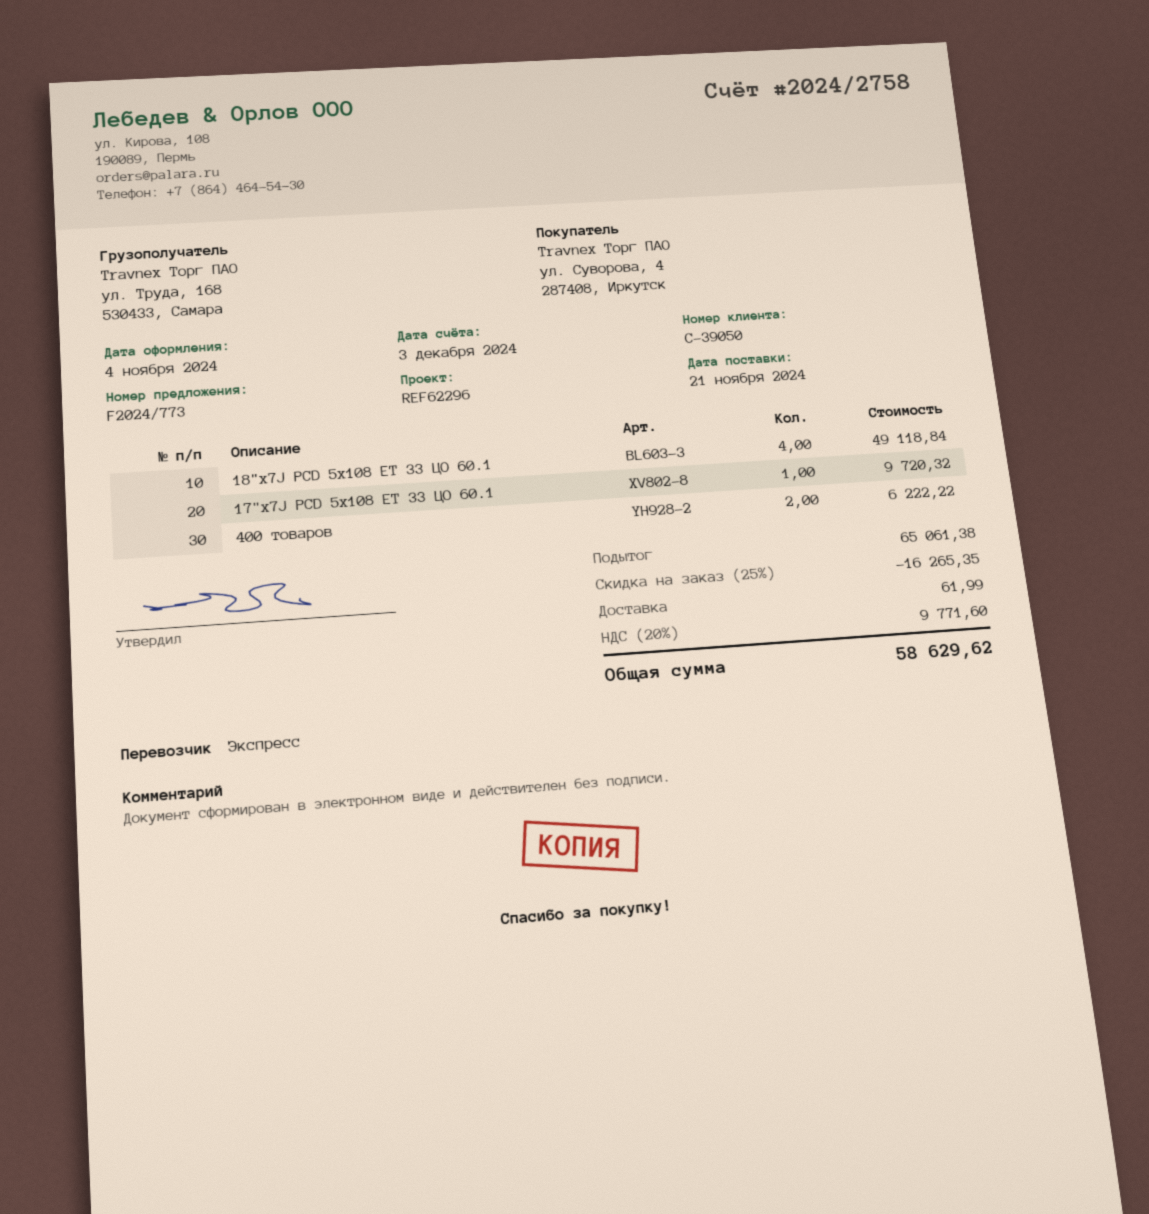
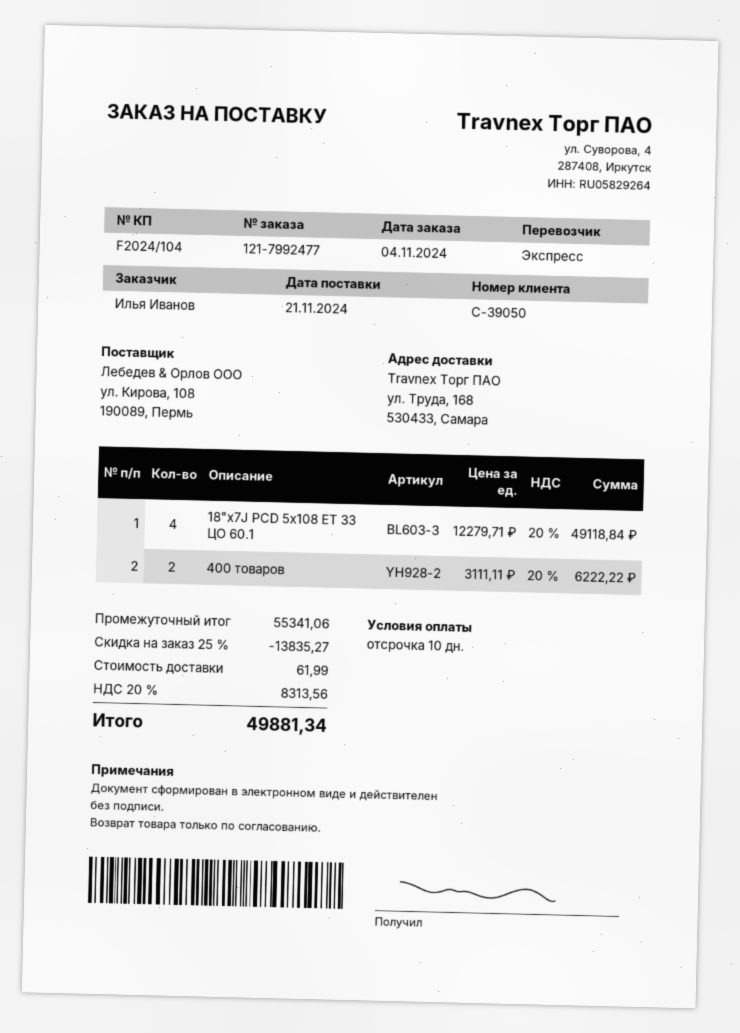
quote number: F2024/773 -> F2024/104
17"x7J PCD 5x108 ЕТ 33 ЦО 60.1: 1 for 9720.32 -> none
subtotal: 65061.38 -> 55341.06
discount: 25% = 16265.35 -> 25% = 13835.27
tax: 20% = 9771.60 -> 20% = 8313.56
total: 58629.62 -> 49881.34

